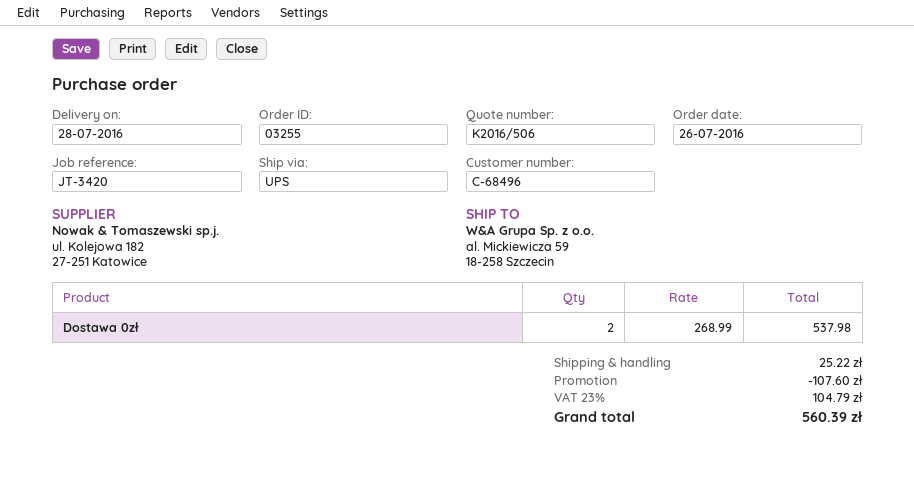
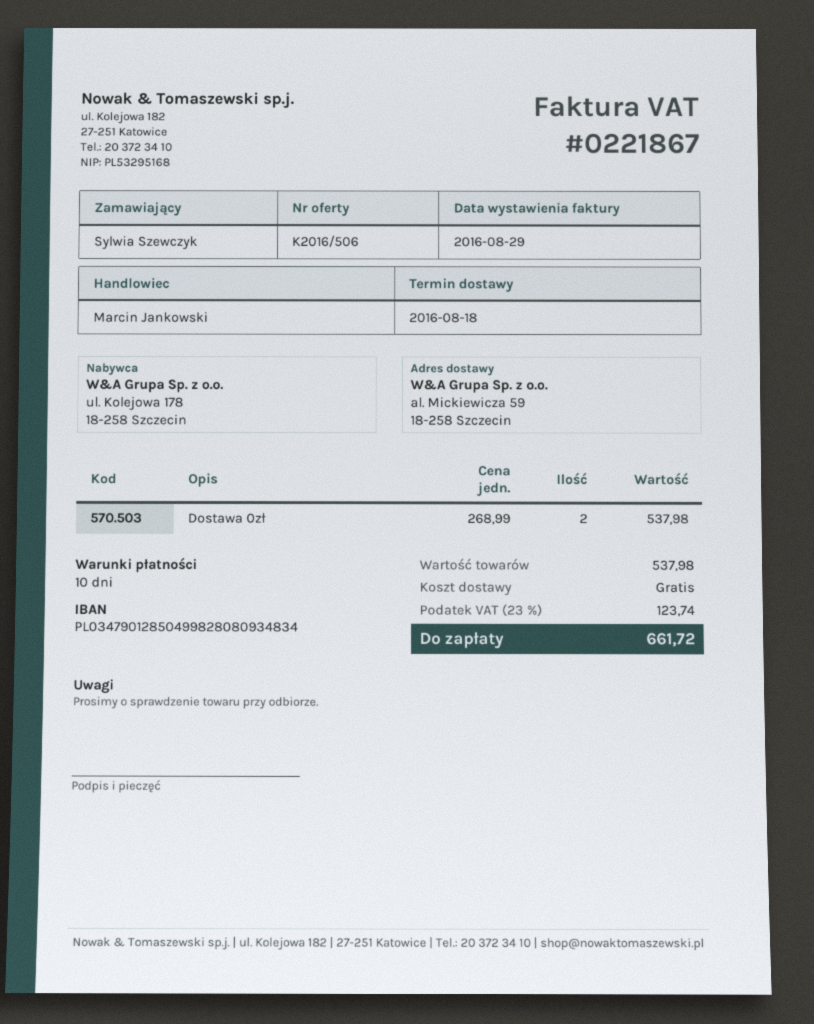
delivery date: 2016-07-28 -> 2016-08-18
discount: 107.60 -> none
shipping: 25.22 -> 0.00
tax: 23% = 104.79 -> 23% = 123.74
total: 560.39 -> 661.72

